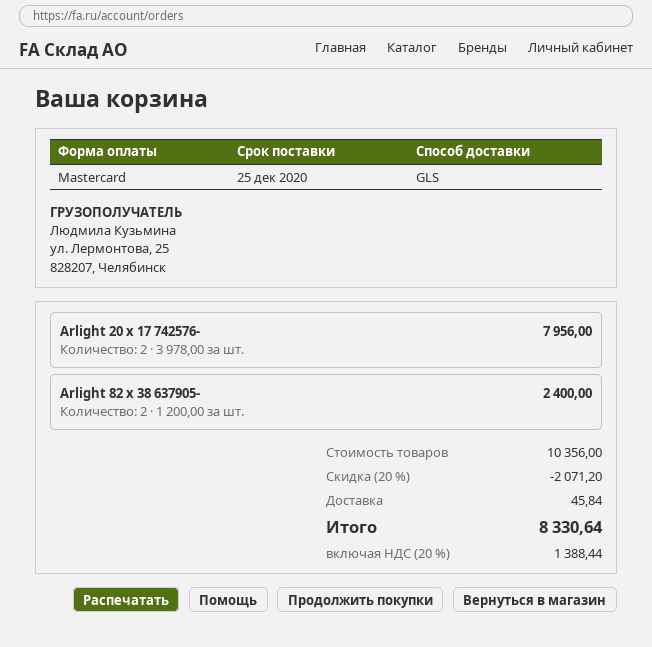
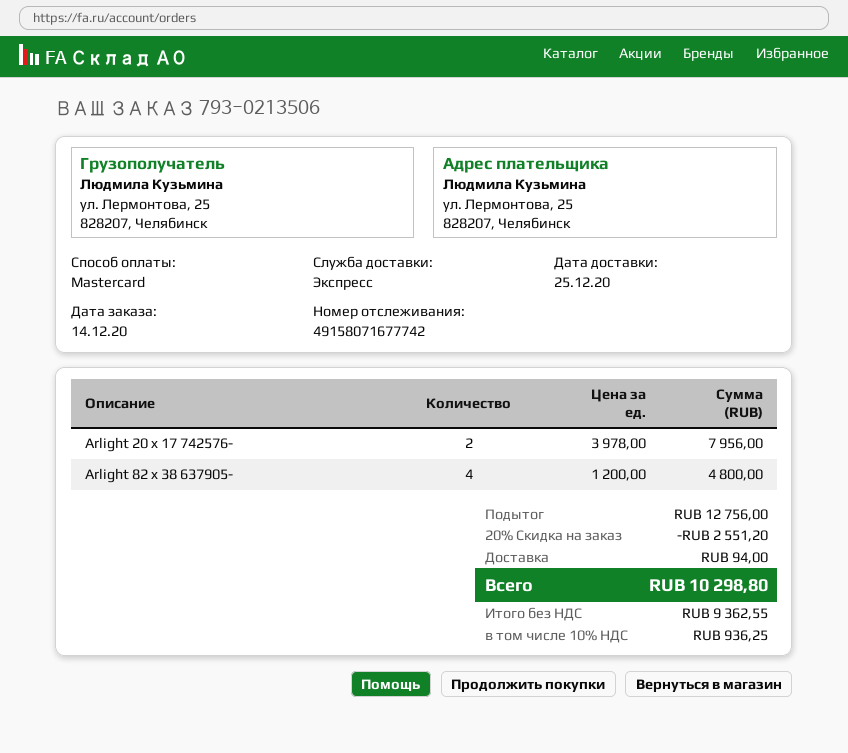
shipping method: GLS -> express
Arlight 82 x 38 637905-: 2 x 1200.00 = 2400.00 -> 4 x 1200.00 = 4800.00
subtotal: 10356.00 -> 12756.00
discount: 20% = 2071.20 -> 20% = 2551.20
shipping: 45.84 -> 94.00
tax: 20% = 1388.44 -> 10% = 936.25
total: 8330.64 -> 10298.80

